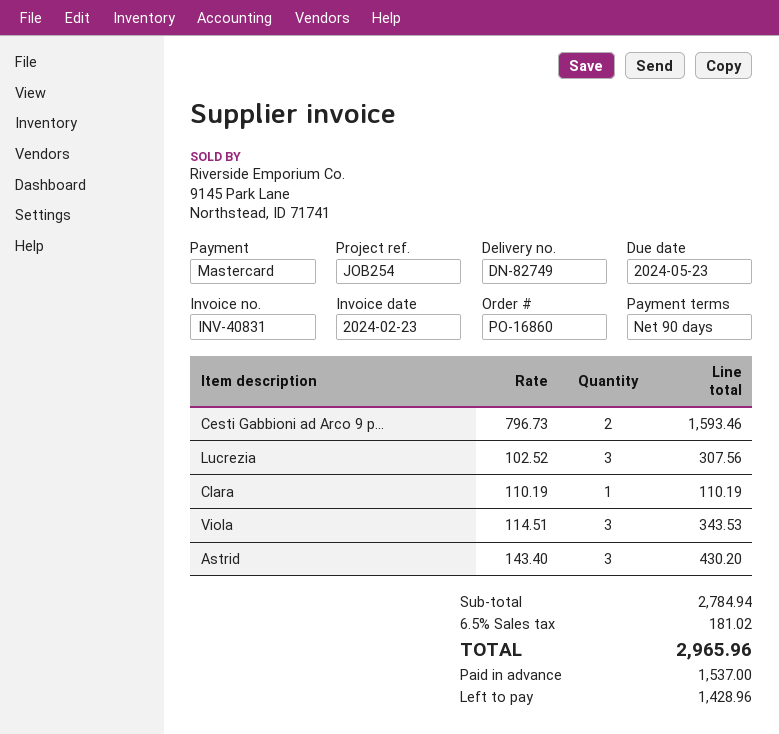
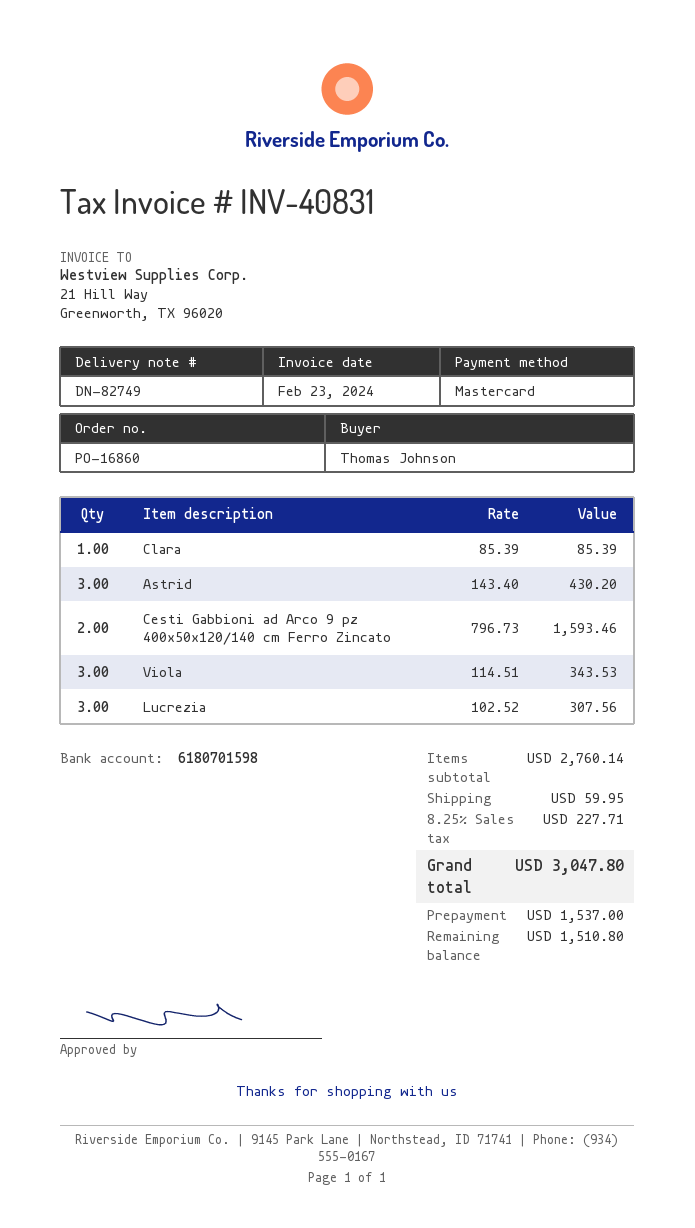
Clara: 1 x 110.19 = 110.19 -> 1 x 85.39 = 85.39
subtotal: 2784.94 -> 2760.14
shipping: none -> 59.95
tax: 6.5% = 181.02 -> 8.25% = 227.71
total: 2965.96 -> 3047.80
balance: 1428.96 -> 1510.80

